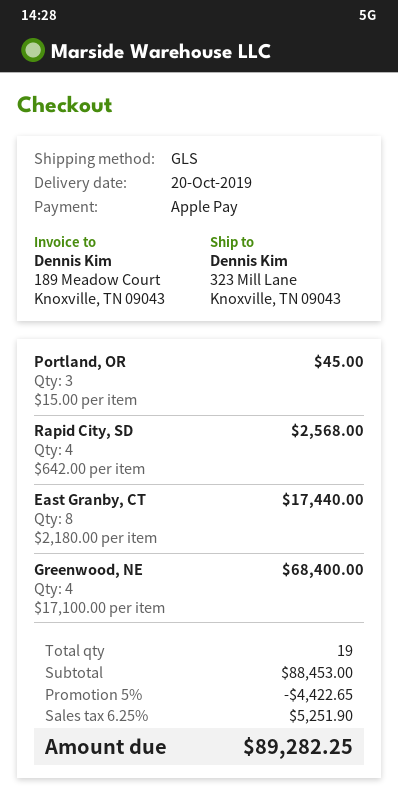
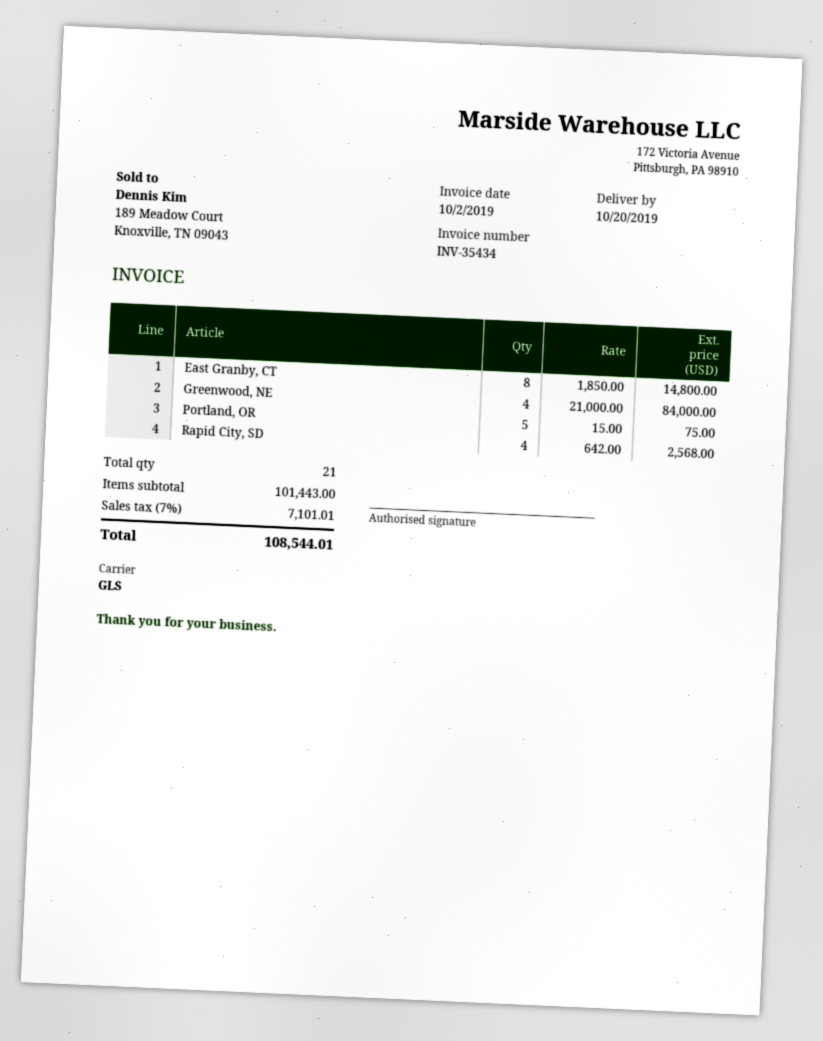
Portland, OR: 3 x 15.00 = 45.00 -> 5 x 15.00 = 75.00
East Granby, CT: 8 x 2180.00 = 17440.00 -> 8 x 1850.00 = 14800.00
Greenwood, NE: 4 x 17100.00 = 68400.00 -> 4 x 21000.00 = 84000.00
total quantity: 19 -> 21
subtotal: 88453.00 -> 101443.00
discount: 5% = 4422.65 -> none
tax: 6.25% = 5251.90 -> 7% = 7101.01
total: 89282.25 -> 108544.01

